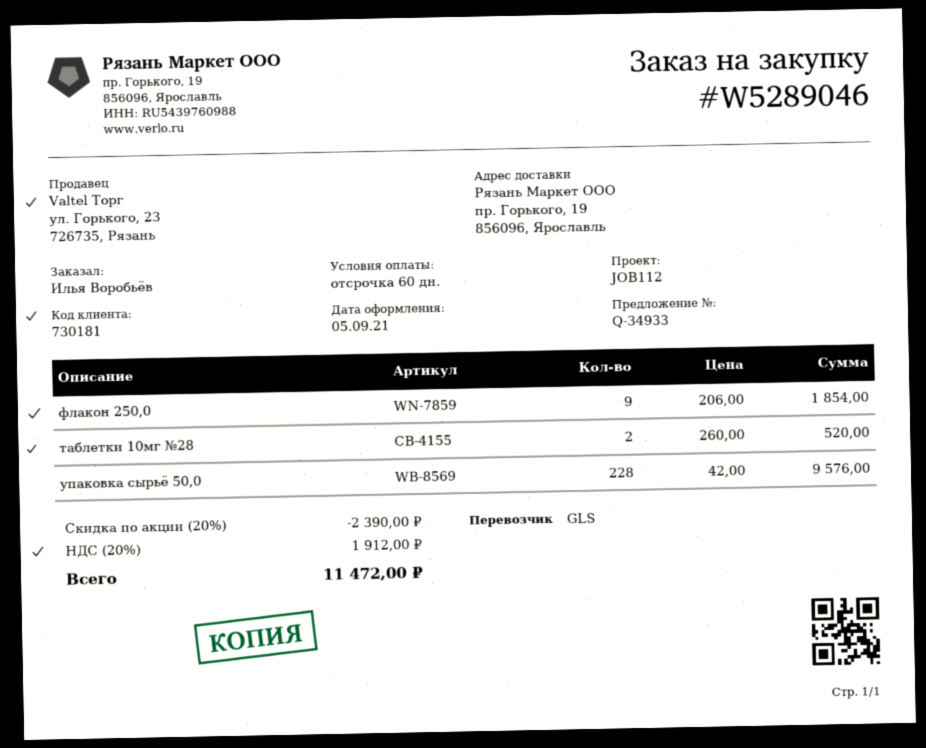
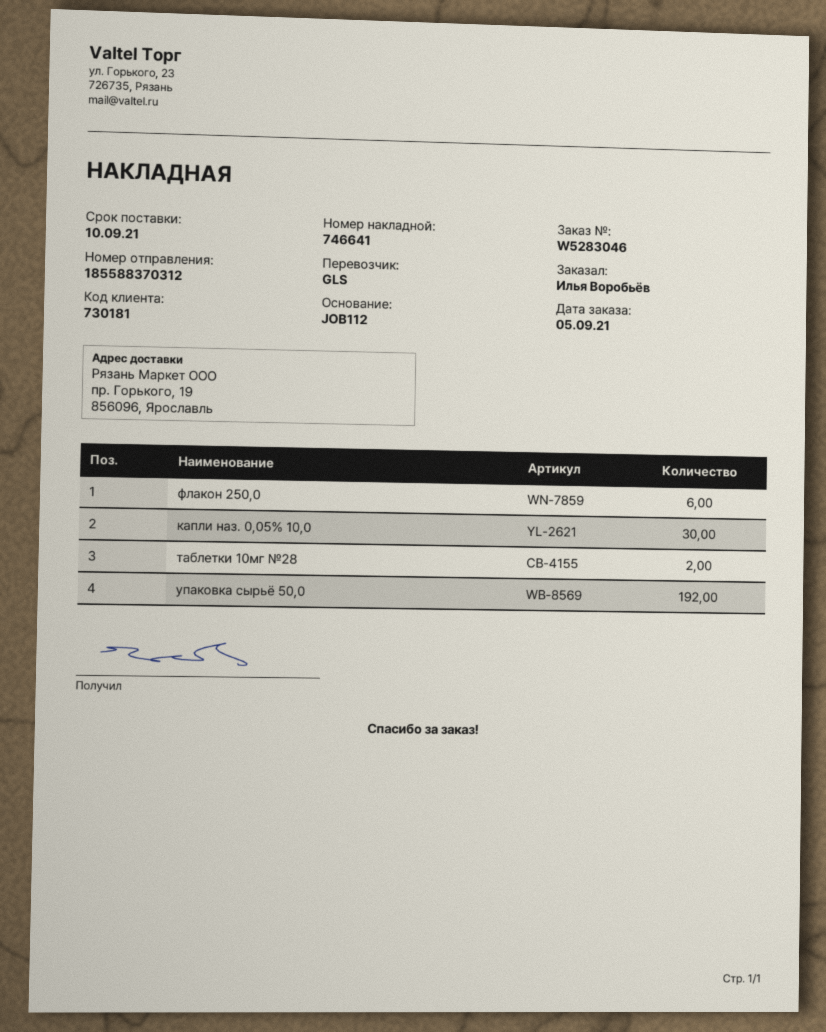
order number: W5289046 -> W5283046
флакон 250,0: 9 -> 6
упаковка сырьё 50,0: 228 -> 192
капли наз. 0,05% 10,0: none -> 30

